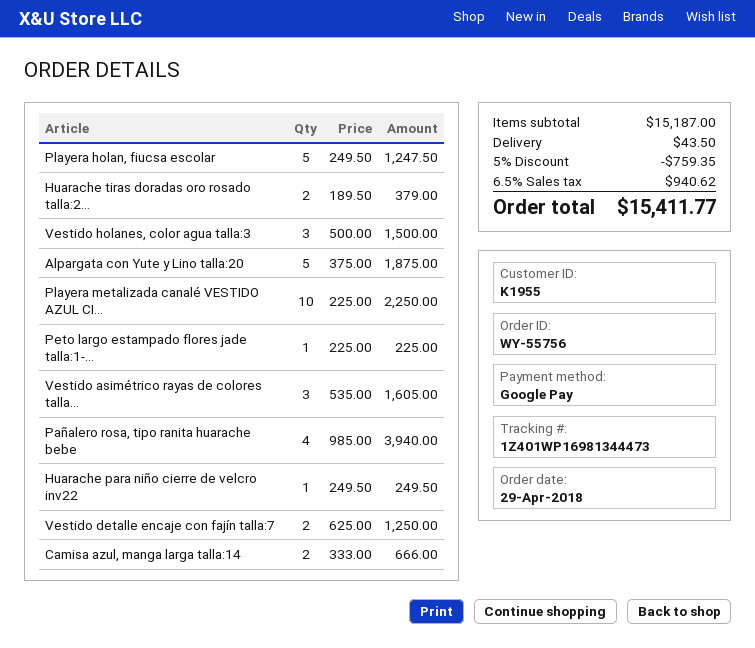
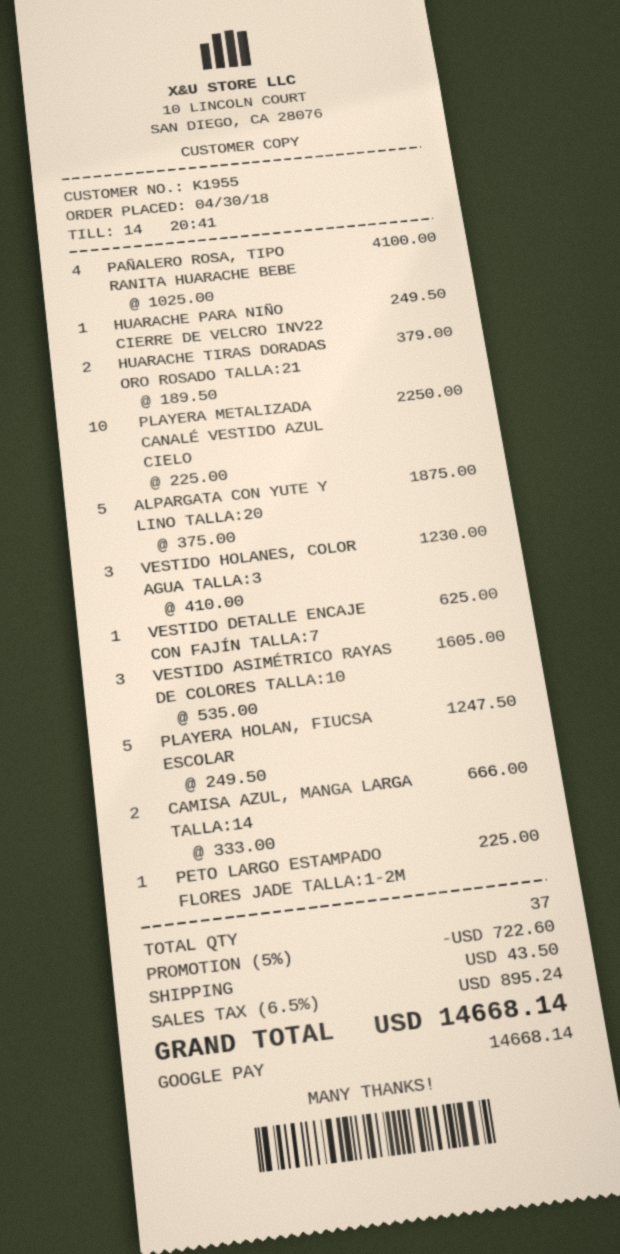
order date: 2018-04-29 -> 2018-04-30
Vestido holanes, color agua talla:3: 3 x 500.00 = 1500.00 -> 3 x 410.00 = 1230.00
Pañalero rosa, tipo ranita huarache bebe: 4 x 985.00 = 3940.00 -> 4 x 1025.00 = 4100.00
Vestido detalle encaje con fajín talla:7: 2 x 625.00 = 1250.00 -> 1 x 625.00 = 625.00
discount: 5% = 759.35 -> 5% = 722.60
tax: 6.5% = 940.62 -> 6.5% = 895.24
total: 15411.77 -> 14668.14

